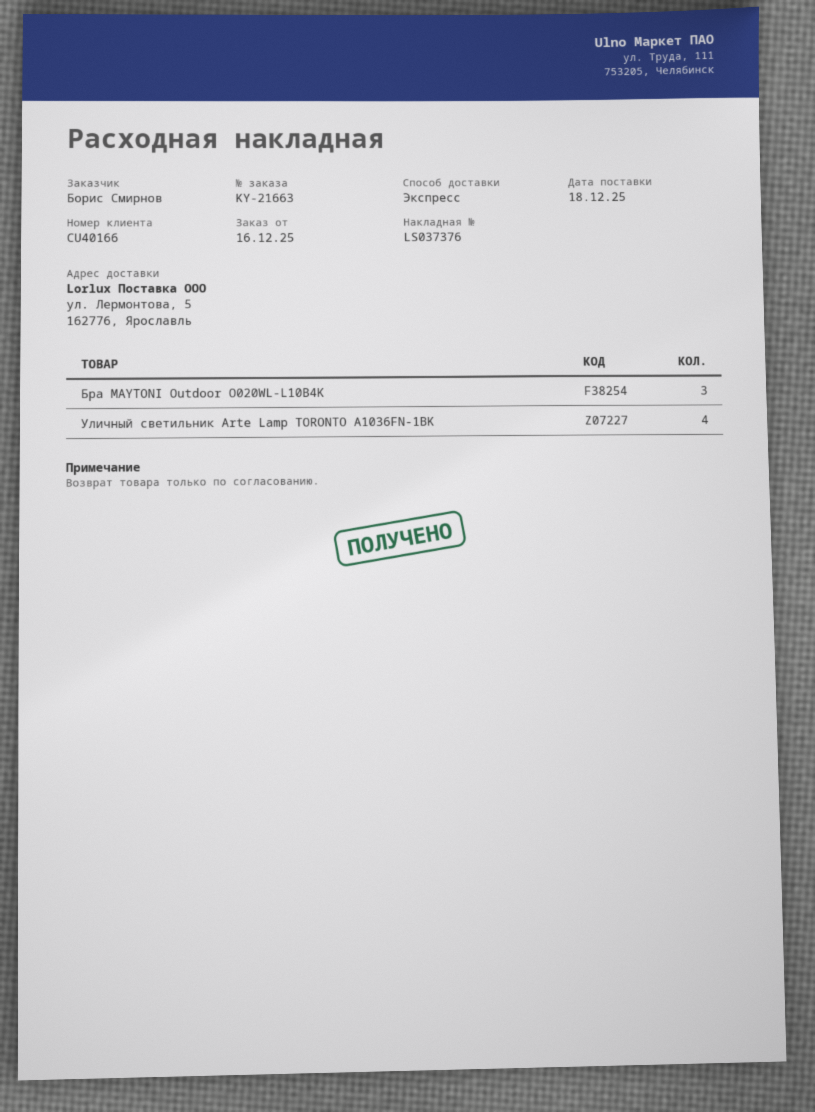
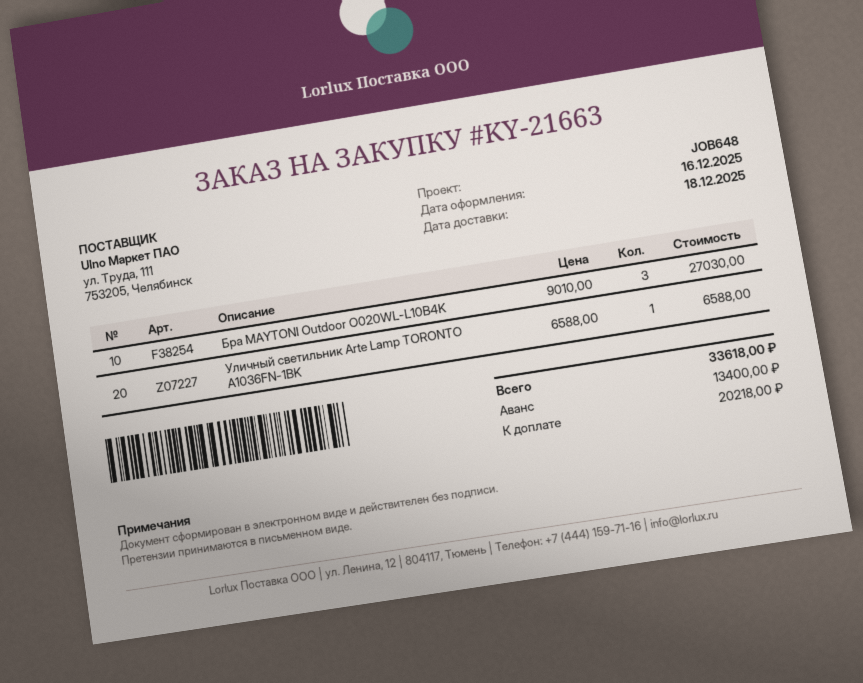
Уличный светильник Arte Lamp TORONTO A1036FN-1BK: 4 -> 1

